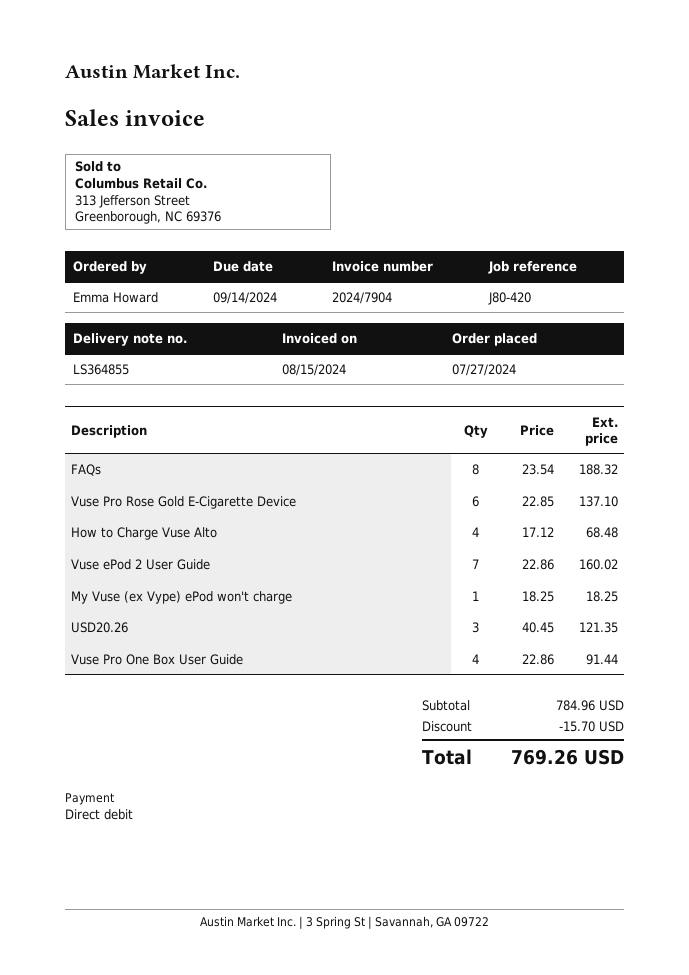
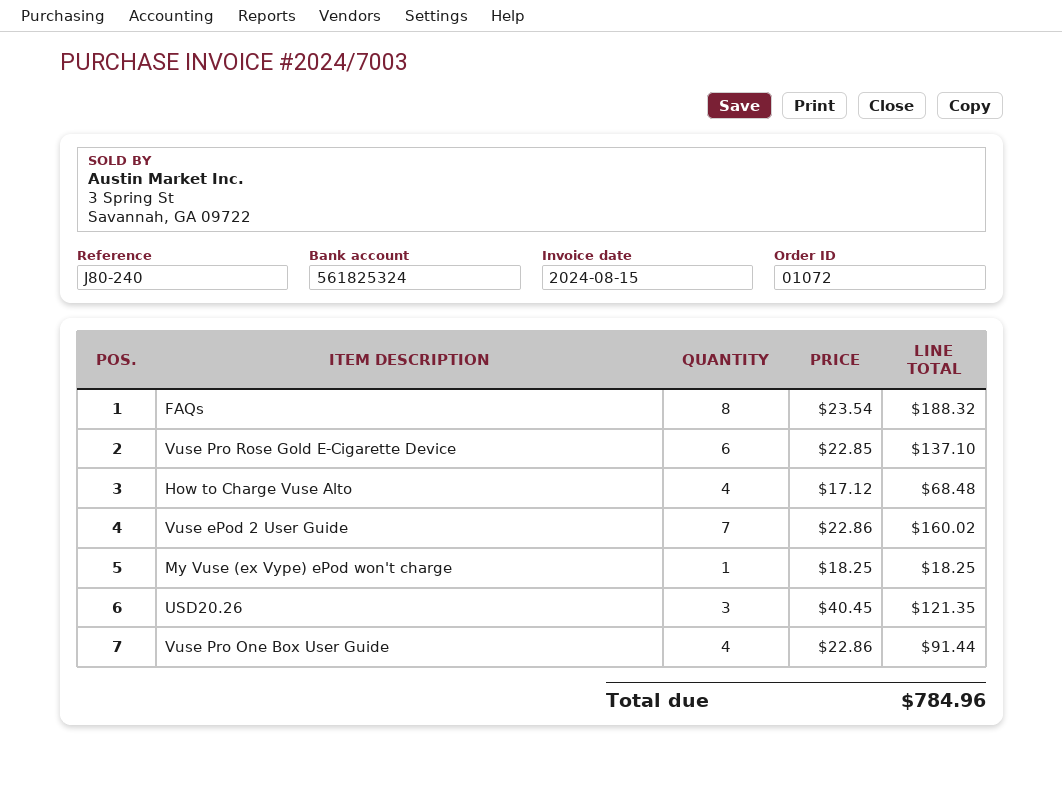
invoice number: 2024/7904 -> 2024/7003
reference: J80-420 -> J80-240
discount: 15.70 -> none
total: 769.26 -> 784.96

